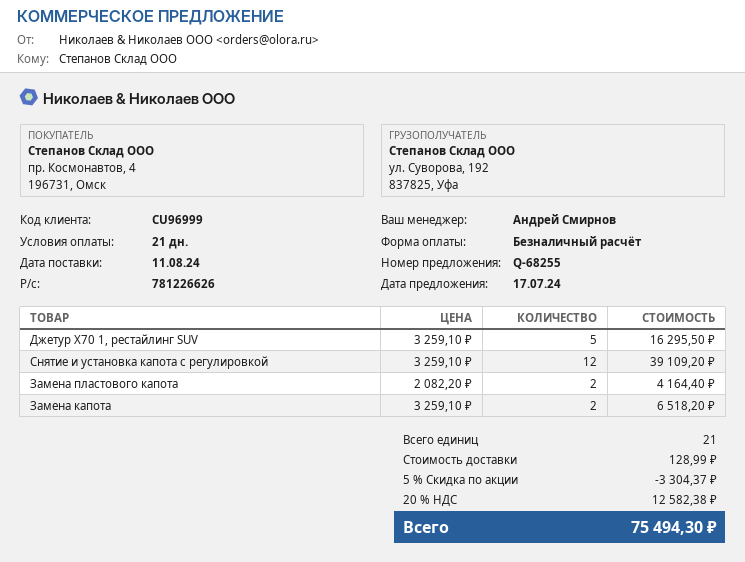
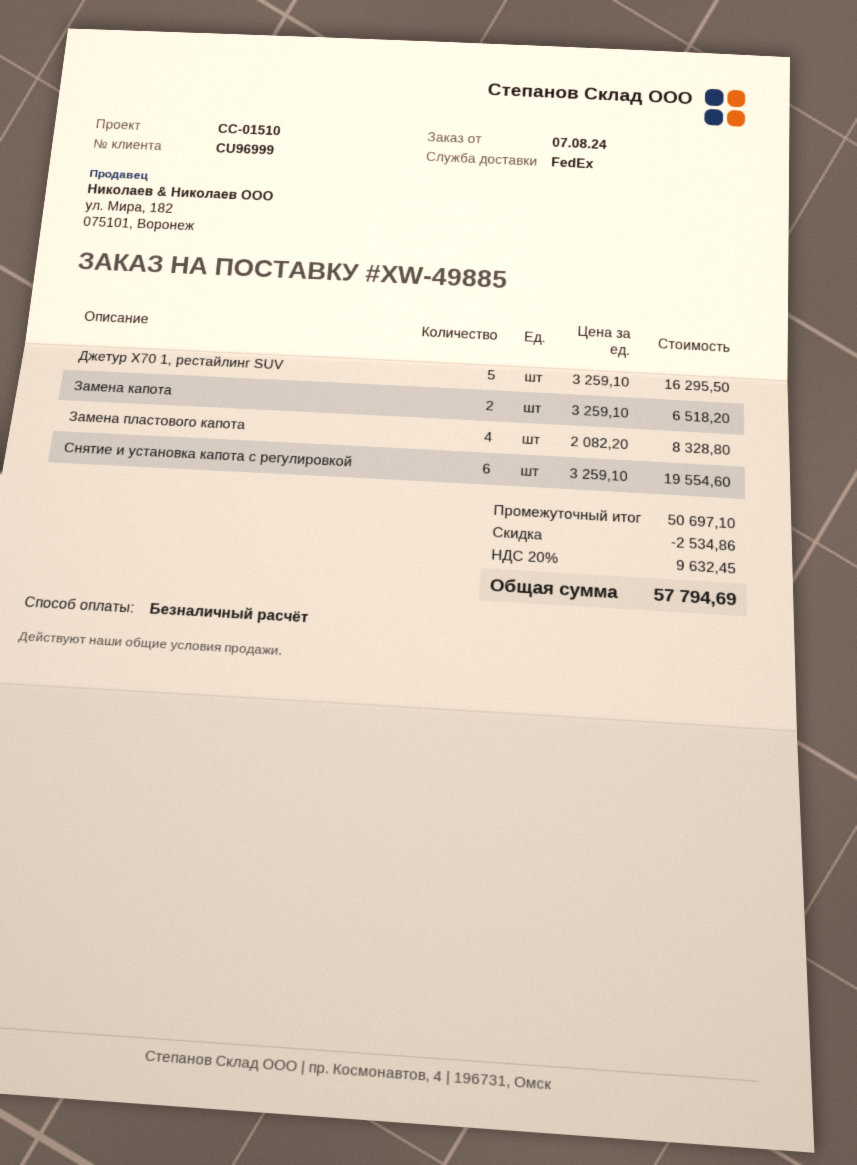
Снятие и установка капота с регулировкой: 12 x 3259.10 = 39109.20 -> 6 x 3259.10 = 19554.60
Замена пластового капота: 2 x 2082.20 = 4164.40 -> 4 x 2082.20 = 8328.80
discount: 3304.37 -> 2534.86
shipping: 128.99 -> none
tax: 20% = 12582.38 -> 20% = 9632.45
total: 75494.30 -> 57794.69

